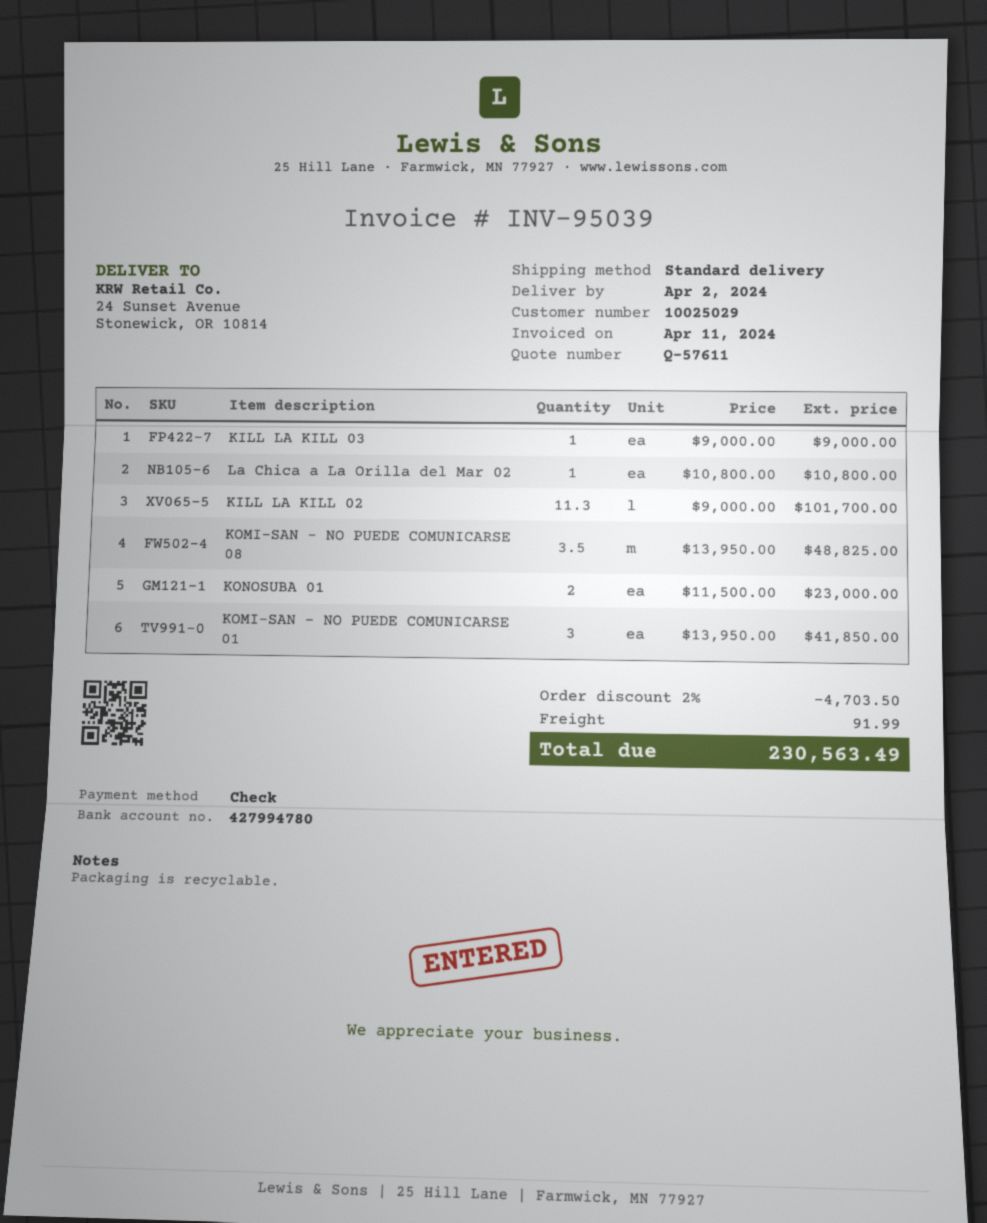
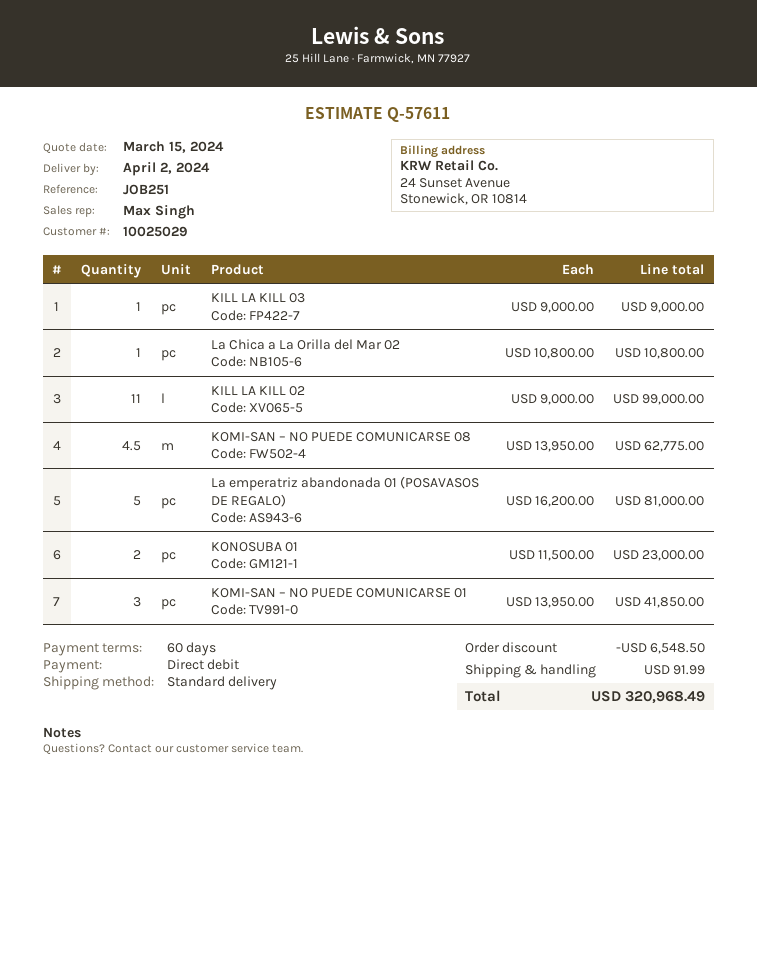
payment method: cheque -> direct debit
KILL LA KILL 02: 11.3 x 9000.00 = 101700.00 -> 11 x 9000.00 = 99000.00
KOMI-SAN – NO PUEDE COMUNICARSE 08: 3.5 x 13950.00 = 48825.00 -> 4.5 x 13950.00 = 62775.00
La emperatriz abandonada 01 (POSAVASOS DE REGALO): none -> 5 x 16200.00 = 81000.00
discount: 4703.50 -> 6548.50
total: 230563.49 -> 320968.49

